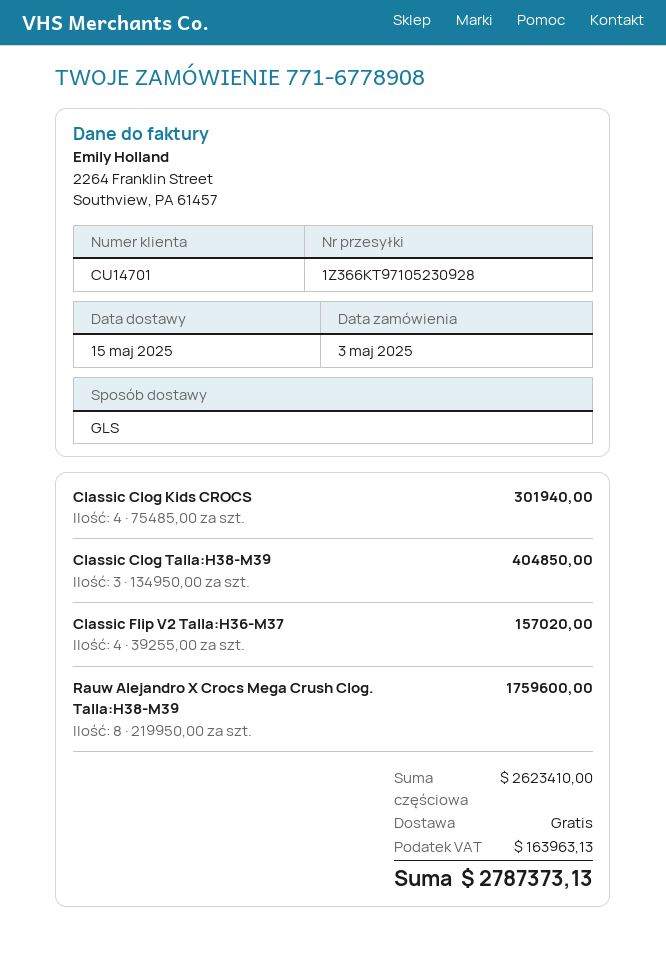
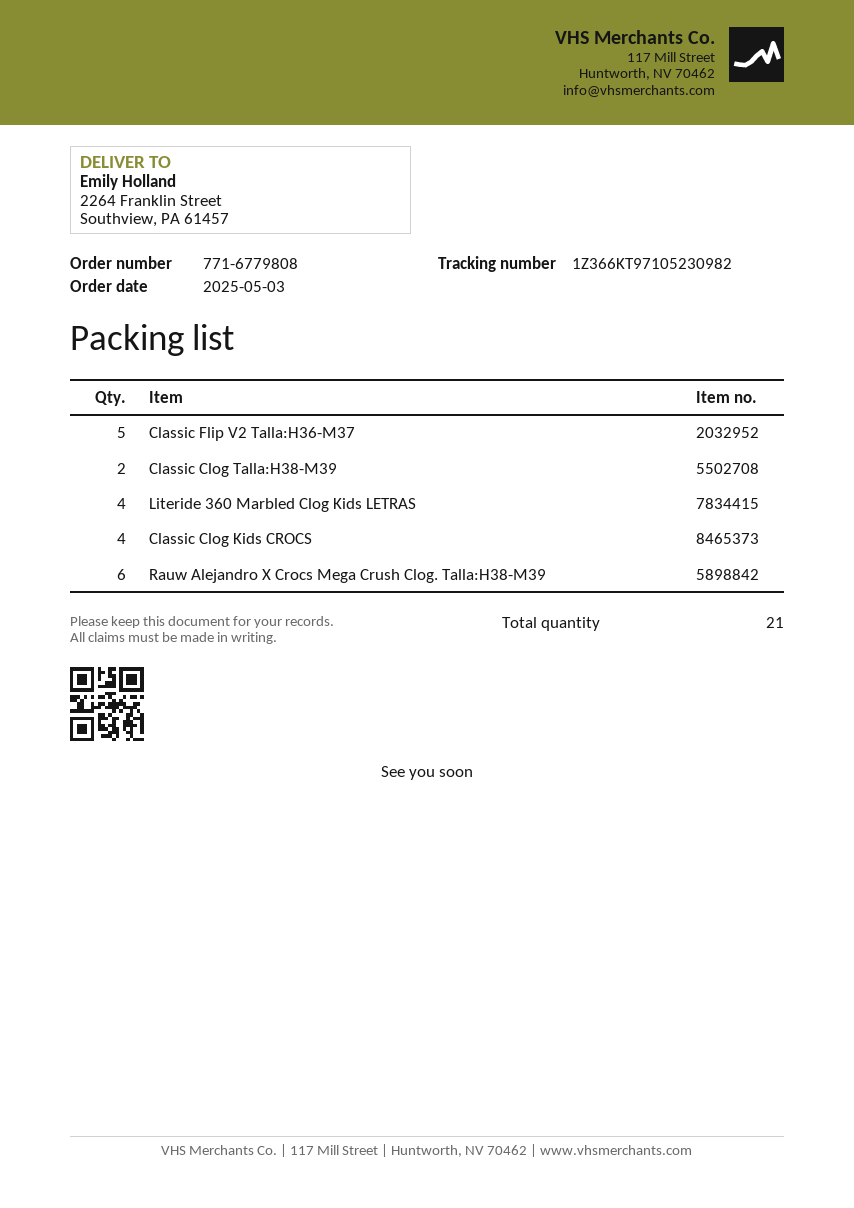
order number: 771-6778908 -> 771-6779808
tracking number: 1Z366KT97105230928 -> 1Z366KT97105230982
Classic Clog Talla:H38-M39: 3 -> 2
Classic Flip V2 Talla:H36-M37: 4 -> 5
Rauw Alejandro X Crocs Mega Crush Clog. Talla:H38-M39: 8 -> 6
Literide 360 Marbled Clog Kids LETRAS: none -> 4

